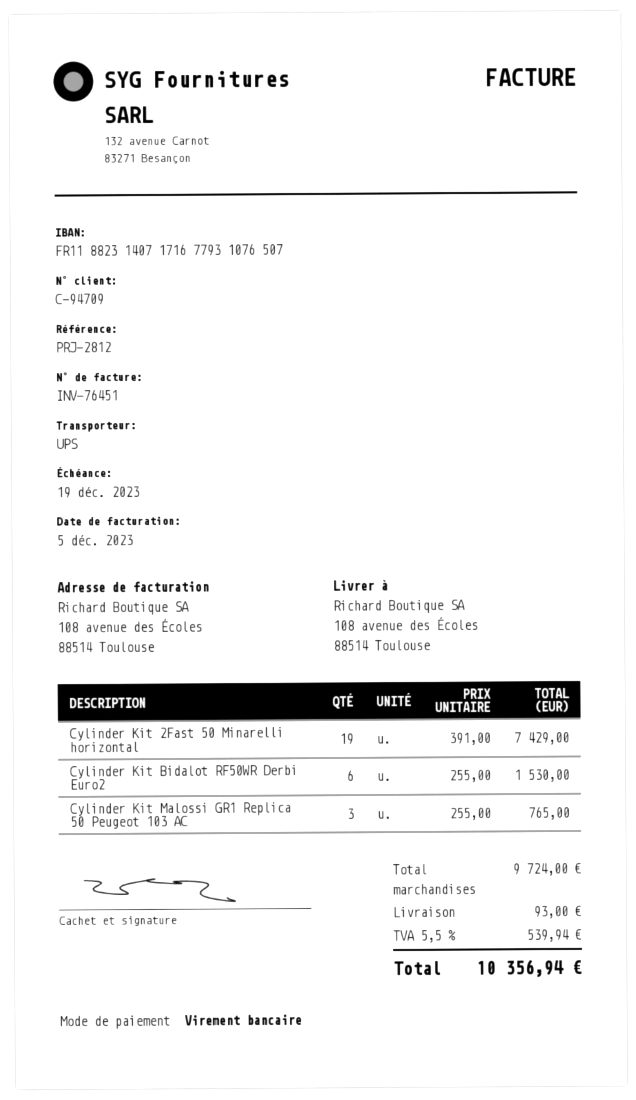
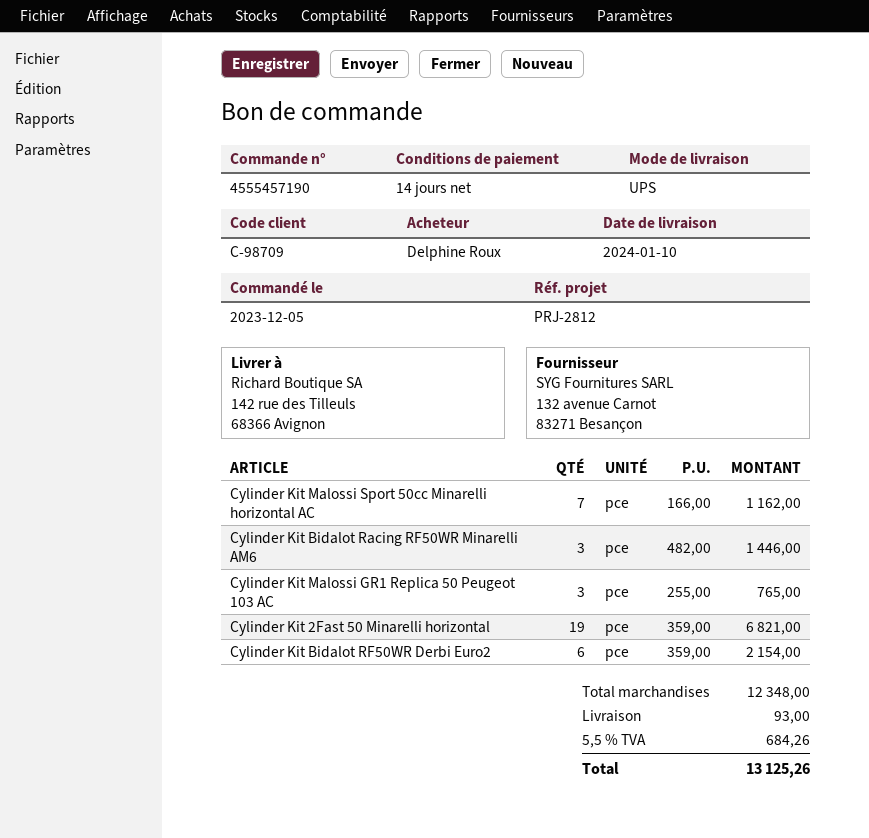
customer number: C-94709 -> C-98709
ship to: 108 avenue des Écoles, 88514 Toulouse -> 142 rue des Tilleuls, 68366 Avignon
Cylinder Kit 2Fast 50 Minarelli horizontal: 19 x 391.00 = 7429.00 -> 19 x 359.00 = 6821.00
Cylinder Kit Bidalot RF50WR Derbi Euro2: 6 x 255.00 = 1530.00 -> 6 x 359.00 = 2154.00
Cylinder Kit Malossi Sport 50cc Minarelli horizontal AC: none -> 7 x 166.00 = 1162.00
Cylinder Kit Bidalot Racing RF50WR Minarelli AM6: none -> 3 x 482.00 = 1446.00
subtotal: 9724.00 -> 12348.00
tax: 5.5% = 539.94 -> 5.5% = 684.26
total: 10356.94 -> 13125.26

